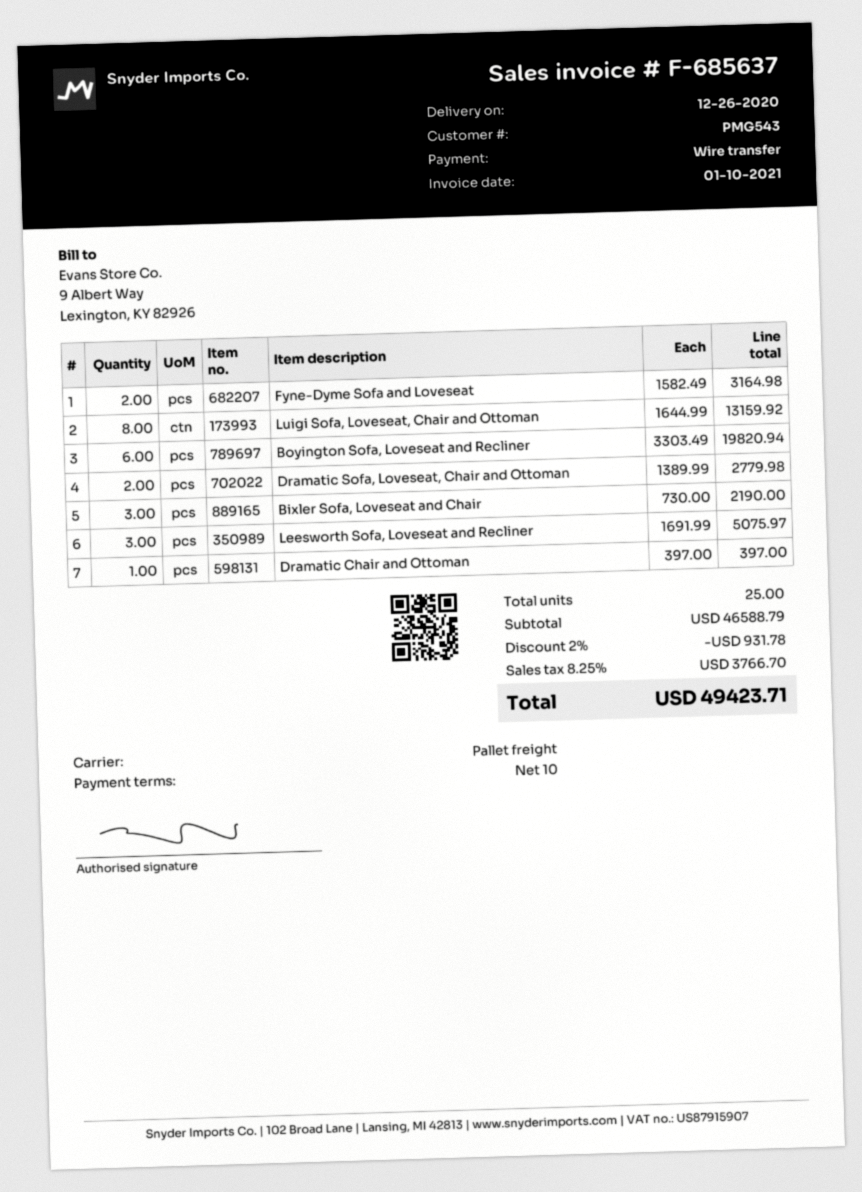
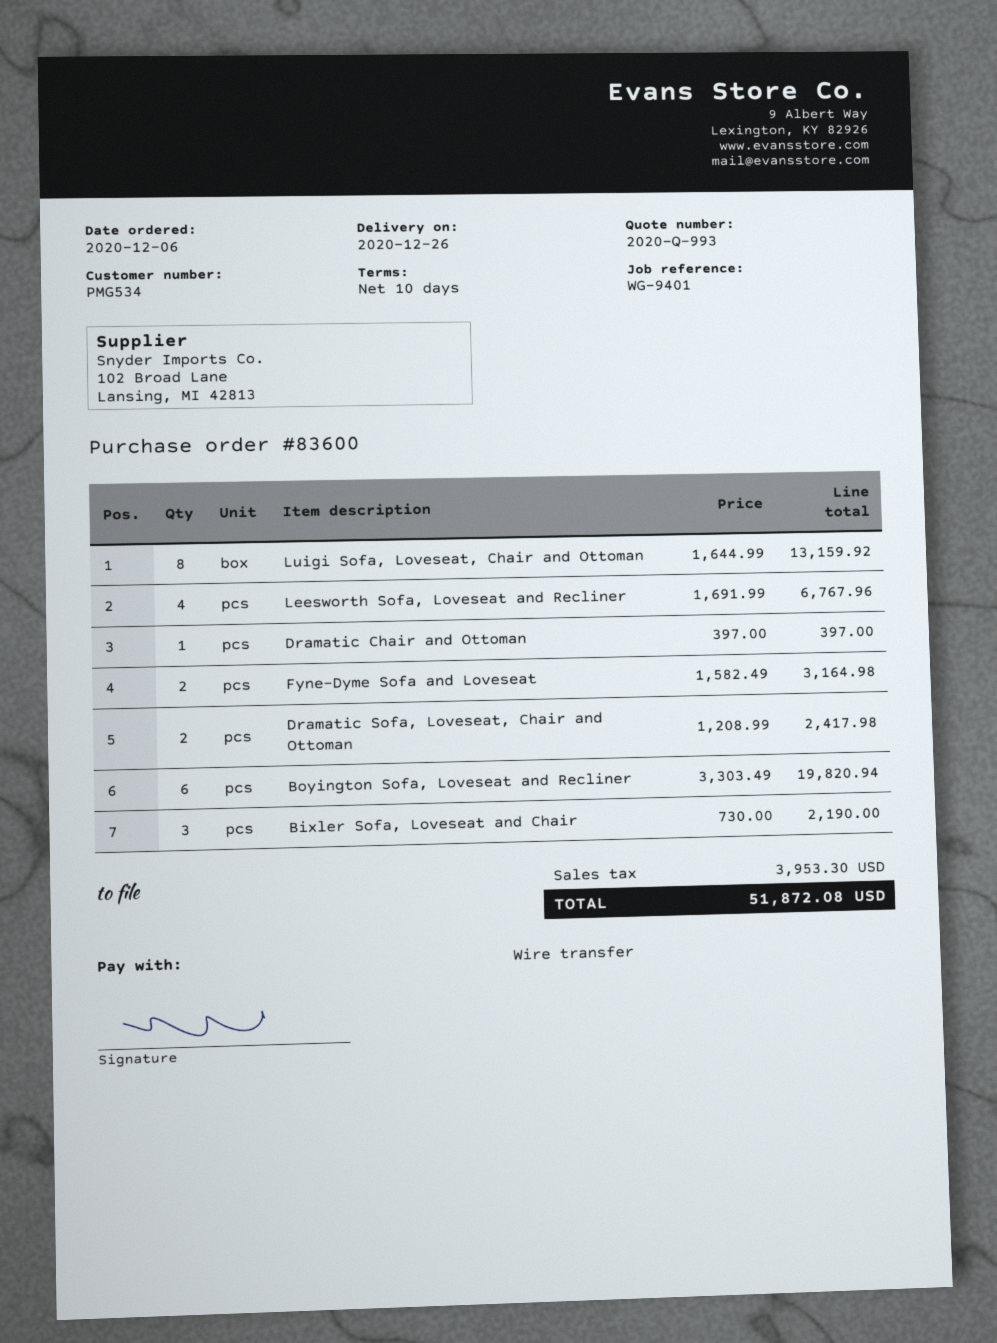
customer number: PMG543 -> PMG534
Dramatic Sofa, Loveseat, Chair and Ottoman: 2 x 1389.99 = 2779.98 -> 2 x 1208.99 = 2417.98
Leesworth Sofa, Loveseat and Recliner: 3 x 1691.99 = 5075.97 -> 4 x 1691.99 = 6767.96
discount: 2% = 931.78 -> none
tax: 3766.70 -> 3953.30
total: 49423.71 -> 51872.08

